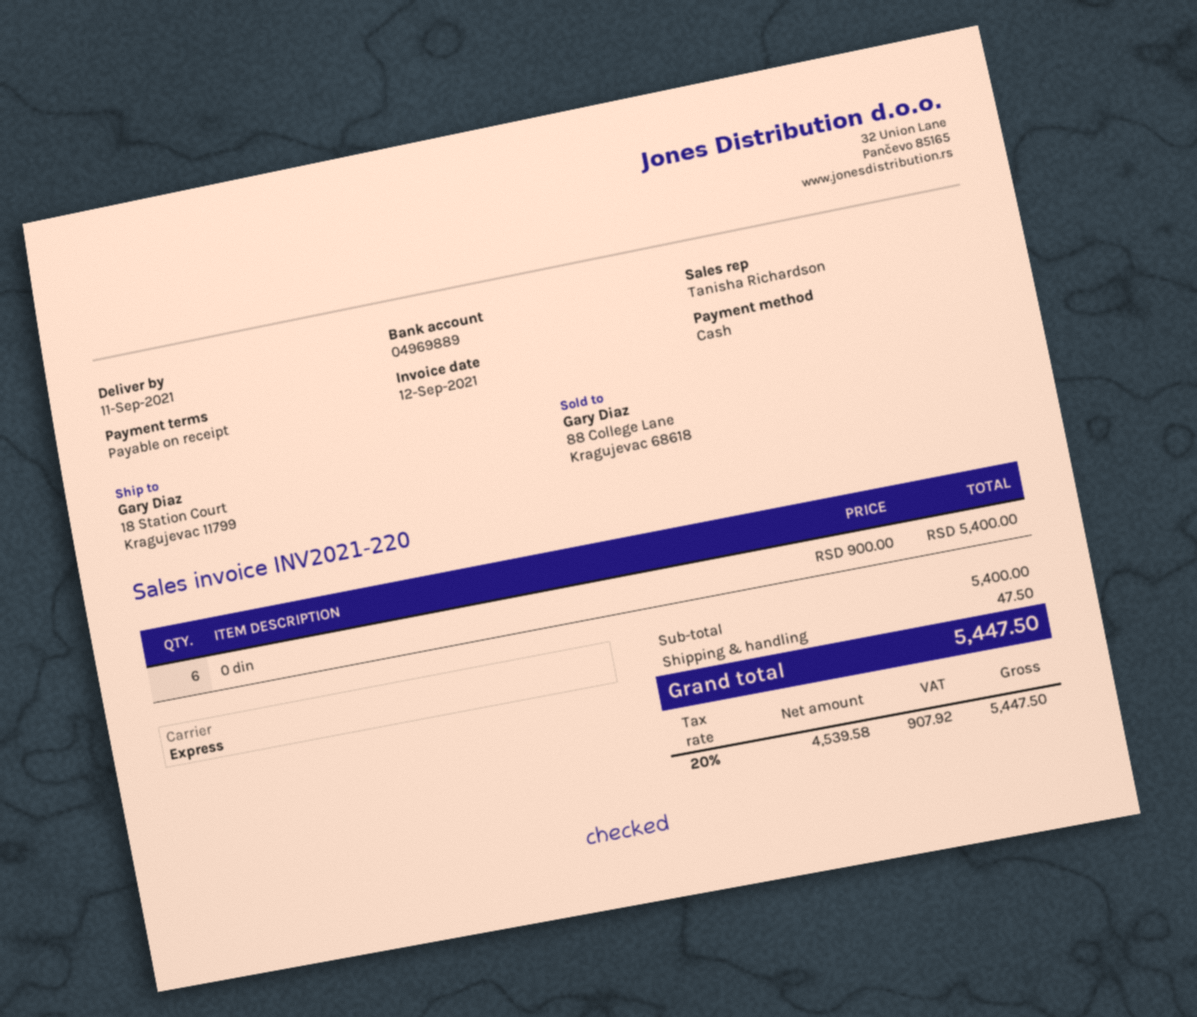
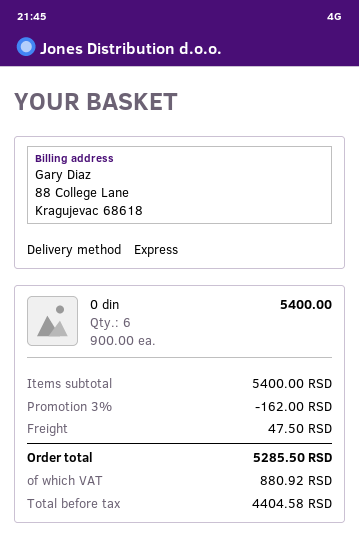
discount: none -> 3% = 162.00
net: 4539.58 -> 4404.58
tax: 907.92 -> 880.92
total: 5447.50 -> 5285.50

